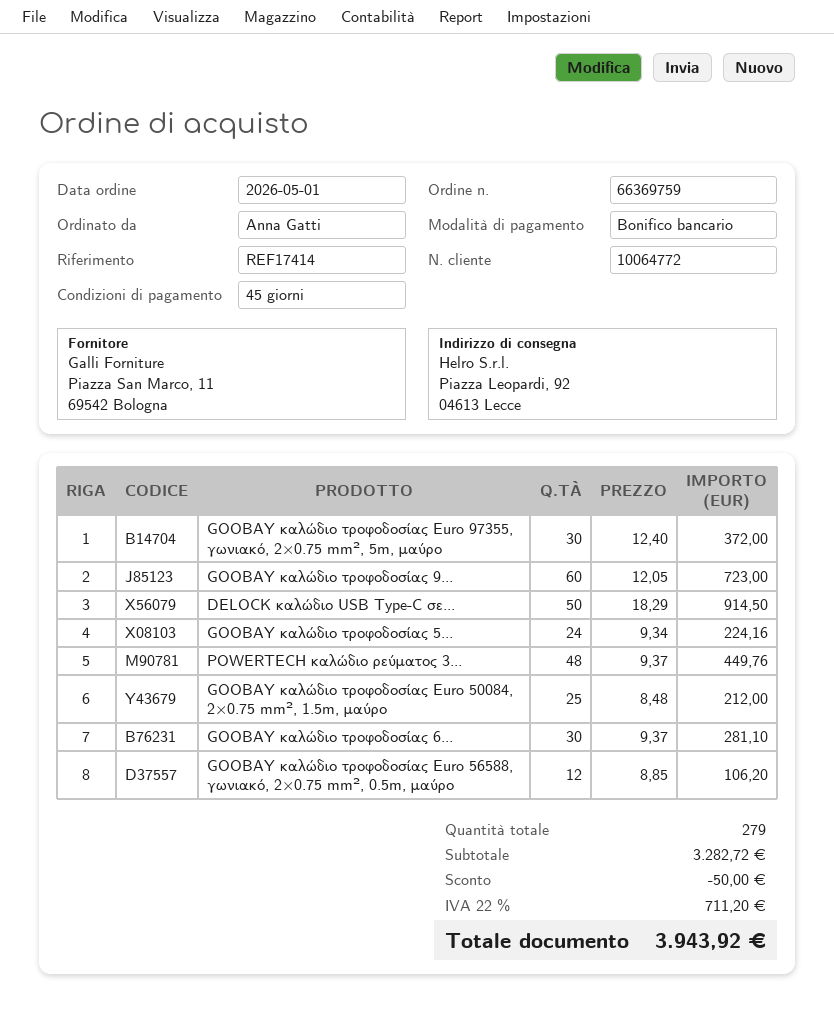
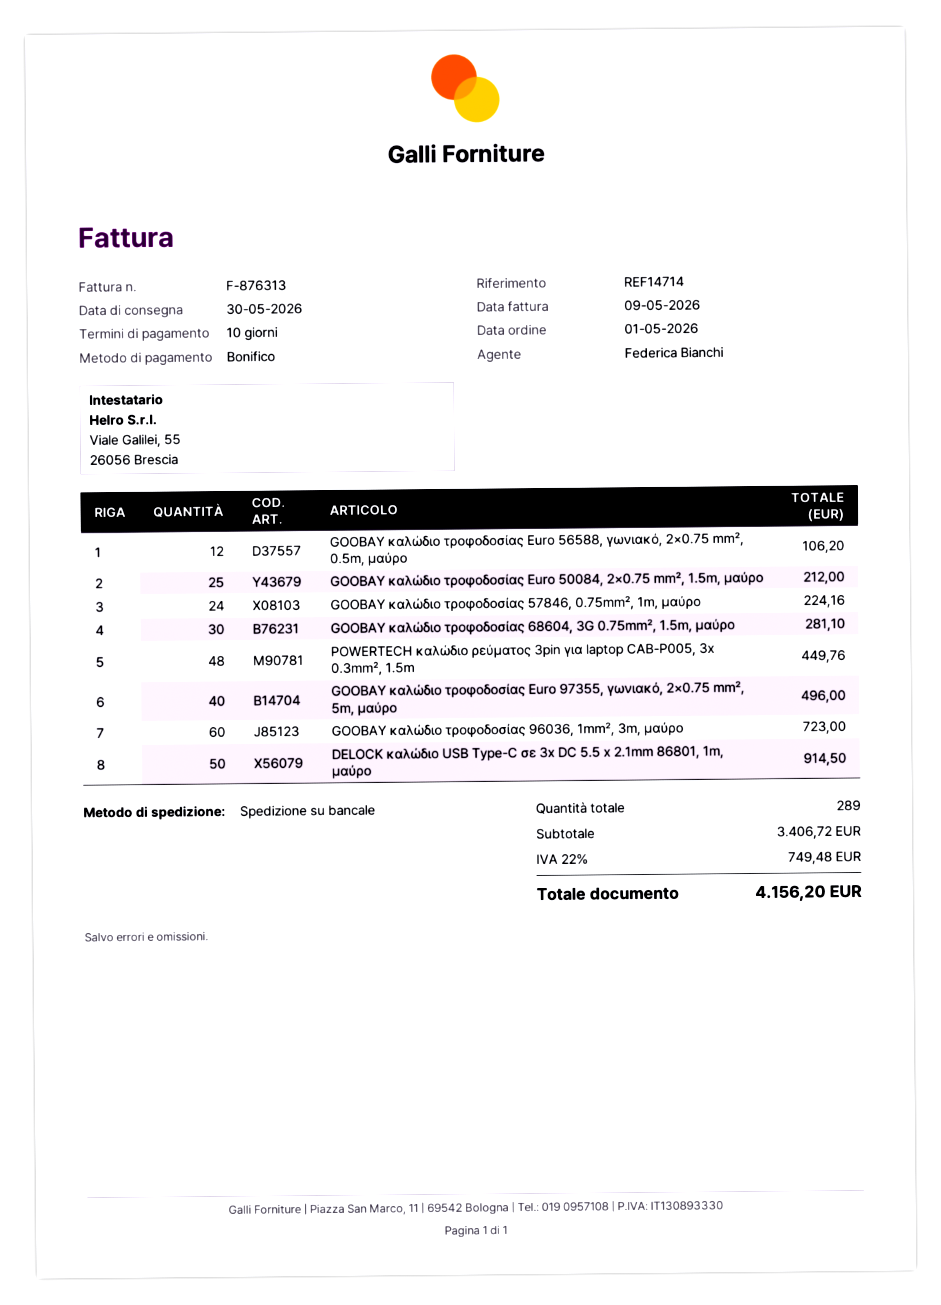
payment terms: 45 days -> 10 days
reference: REF17414 -> REF14714
GOOBAY καλώδιο τροφοδοσίας Euro 97355, γωνιακό, 2×0.75 mm², 5m, μαύρο: 30 for 372.00 -> 40 for 496.00
total quantity: 279 -> 289
subtotal: 3282.72 -> 3406.72
discount: 50.00 -> none
tax: 22% = 711.20 -> 22% = 749.48
total: 3943.92 -> 4156.20

